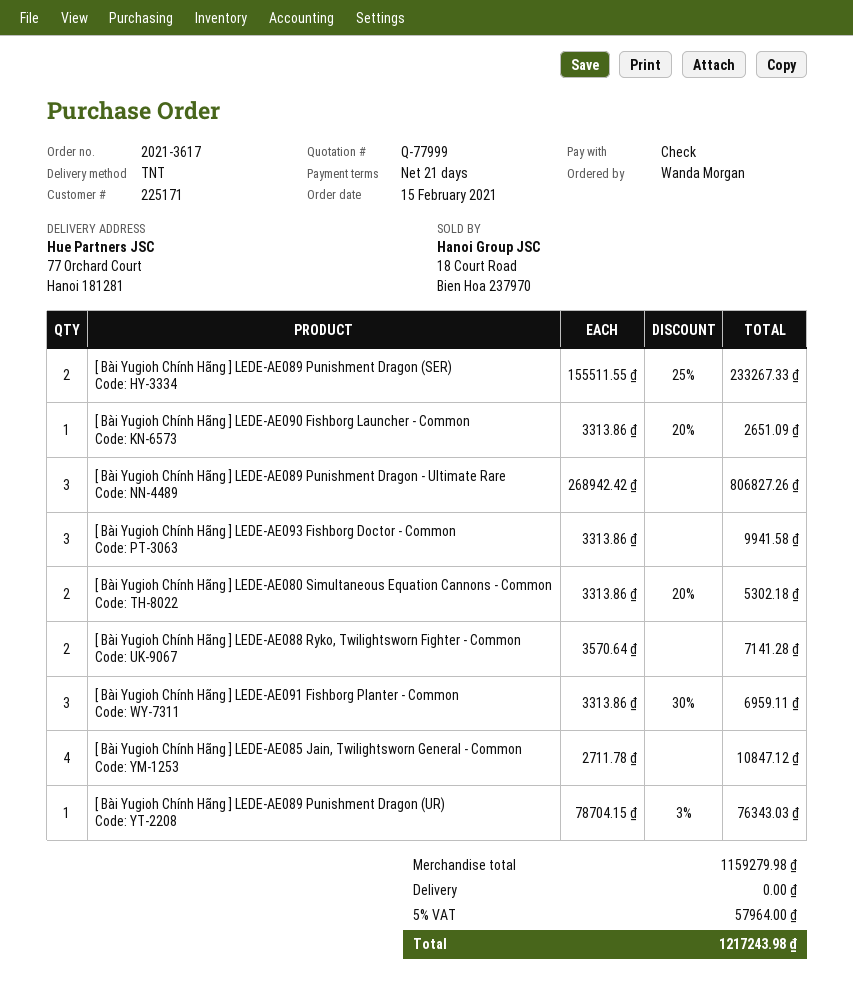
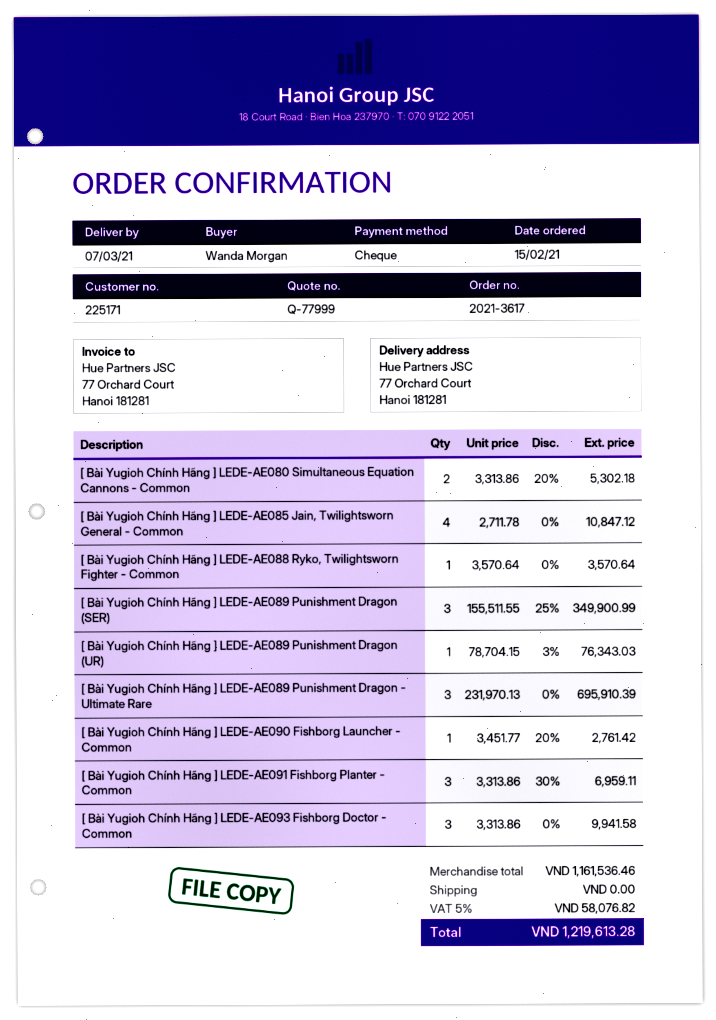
[ Bài Yugioh Chính Hãng ] LEDE-AE089 Punishment Dragon (SER): 2 x 155511.55 - 25% = 233267.33 -> 3 x 155511.55 - 25% = 349900.99
[ Bài Yugioh Chính Hãng ] LEDE-AE090 Fishborg Launcher - Common: 1 x 3313.86 - 20% = 2651.09 -> 1 x 3451.77 - 20% = 2761.42
[ Bài Yugioh Chính Hãng ] LEDE-AE089 Punishment Dragon - Ultimate Rare: 3 x 268942.42 = 806827.26 -> 3 x 231970.13 = 695910.39
[ Bài Yugioh Chính Hãng ] LEDE-AE088 Ryko, Twilightsworn Fighter - Common: 2 x 3570.64 = 7141.28 -> 1 x 3570.64 = 3570.64
subtotal: 1159279.98 -> 1161536.46
tax: 5% = 57964.00 -> 5% = 58076.82
total: 1217243.98 -> 1219613.28

